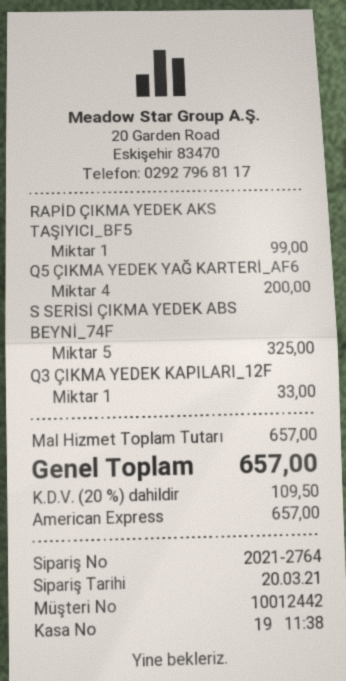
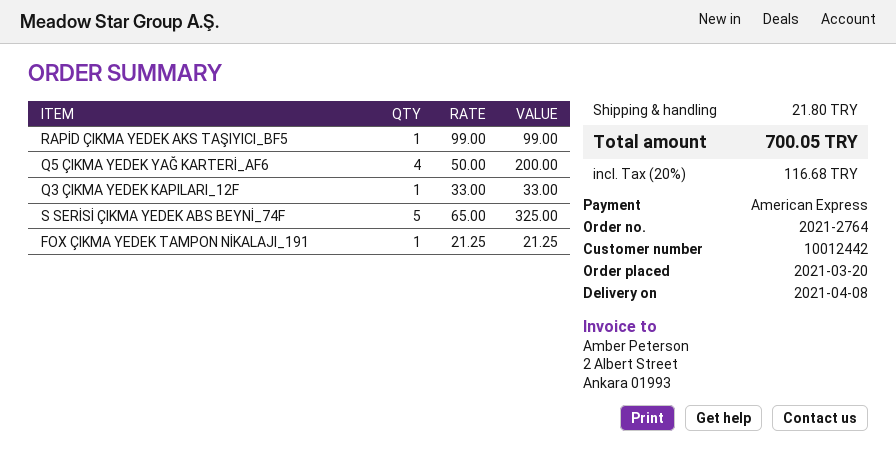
FOX ÇIKMA YEDEK TAMPON NİKALAJI_191: none -> 1 for 21.25
shipping: none -> 21.80
tax: 20% = 109.50 -> 20% = 116.68
total: 657.00 -> 700.05

